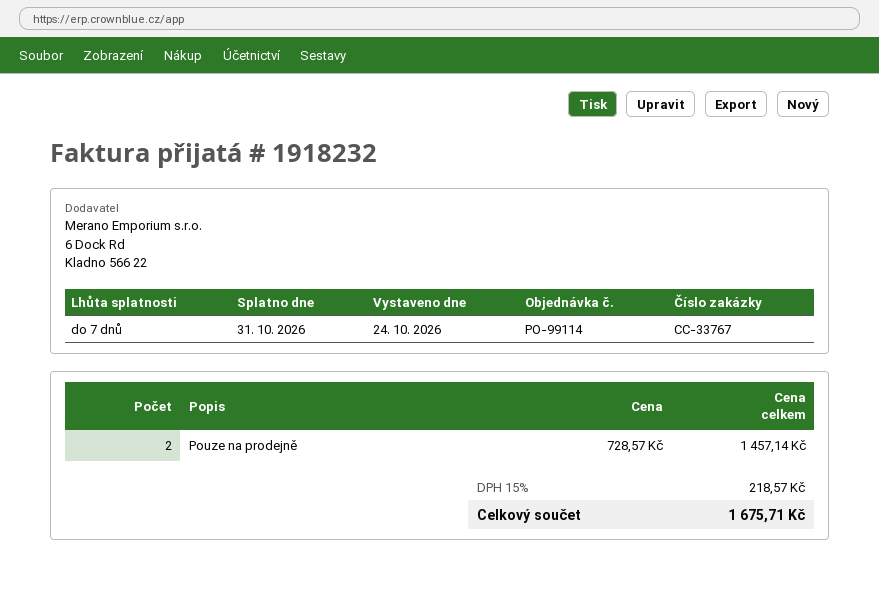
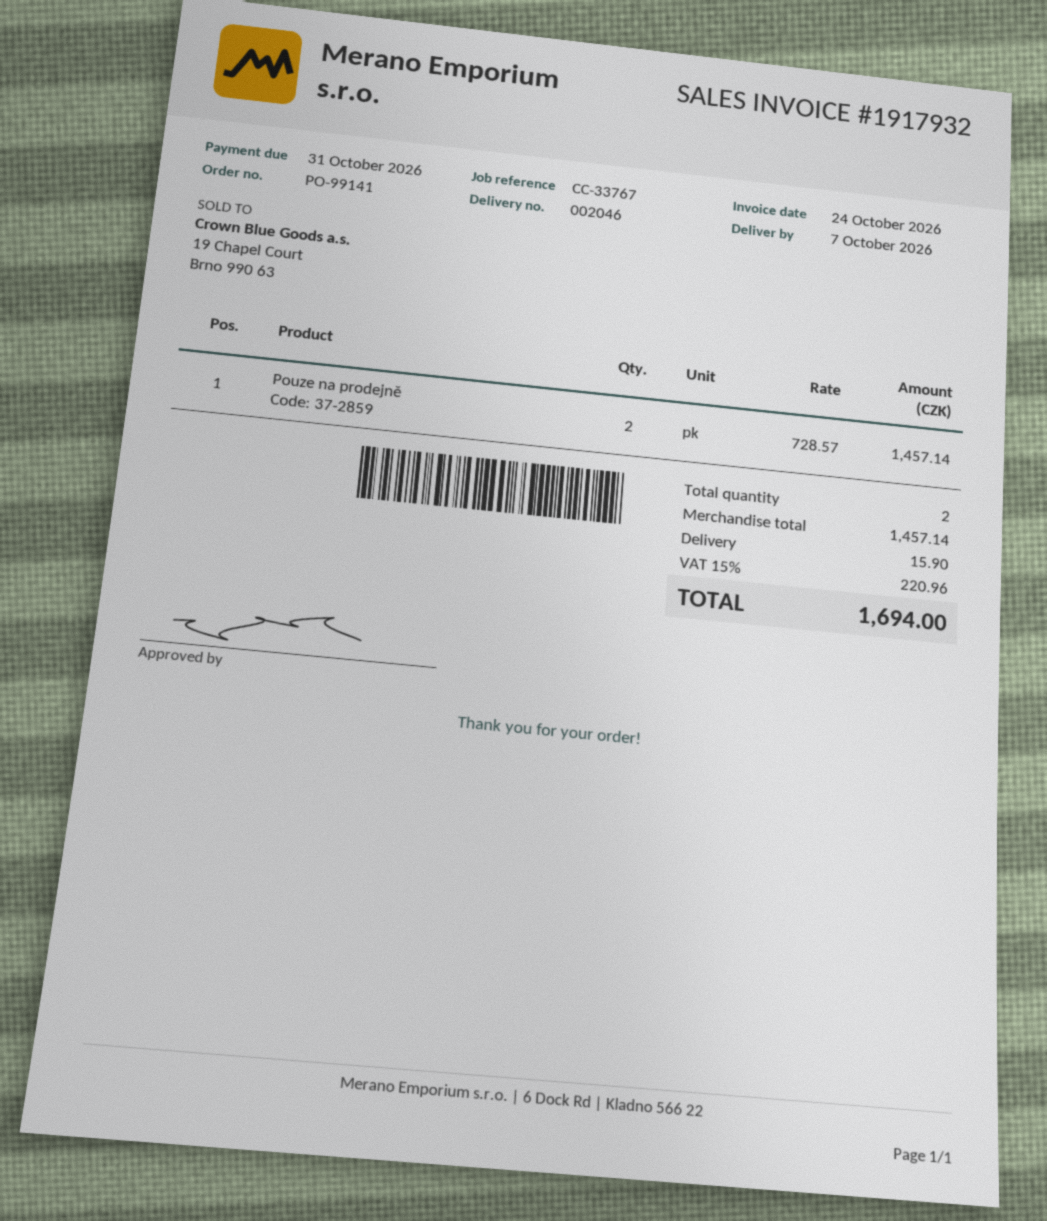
order number: PO-99114 -> PO-99141
invoice number: 1918232 -> 1917932
shipping: none -> 15.90
tax: 15% = 218.57 -> 15% = 220.96
total: 1675.71 -> 1694.00

